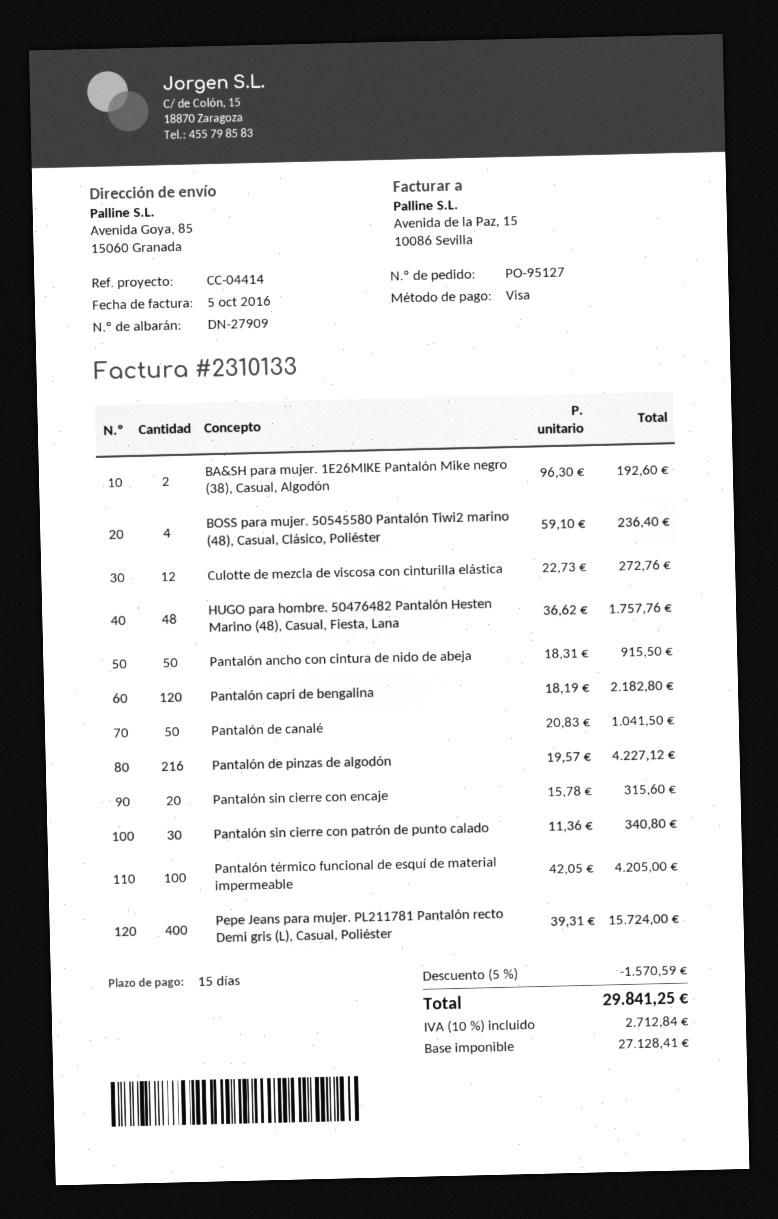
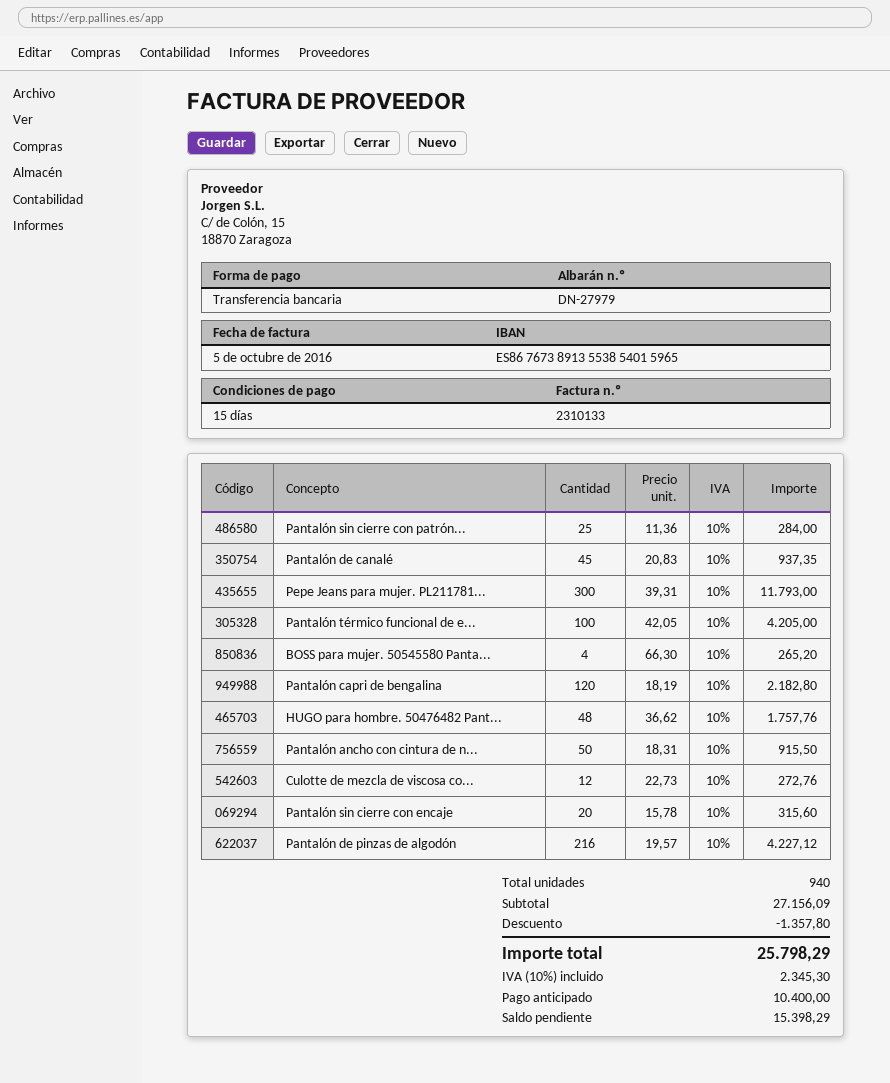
delivery note number: DN-27909 -> DN-27979
payment method: Visa -> bank transfer
BA&SH para mujer. 1E26MIKE Pantalón Mike negro (38), Casual, Algodón: 2 x 96.30 = 192.60 -> none
BOSS para mujer. 50545580 Pantalón Tiwi2 marino (48), Casual, Clásico, Poliéster: 4 x 59.10 = 236.40 -> 4 x 66.30 = 265.20
Pantalón de canalé: 50 x 20.83 = 1041.50 -> 45 x 20.83 = 937.35
Pantalón sin cierre con patrón de punto calado: 30 x 11.36 = 340.80 -> 25 x 11.36 = 284.00
Pepe Jeans para mujer. PL211781 Pantalón recto Demi gris (L), Casual, Poliéster: 400 x 39.31 = 15724.00 -> 300 x 39.31 = 11793.00
discount: 1570.59 -> 1357.80
tax: 10% = 2712.84 -> 10% = 2345.30
total: 29841.25 -> 25798.29

